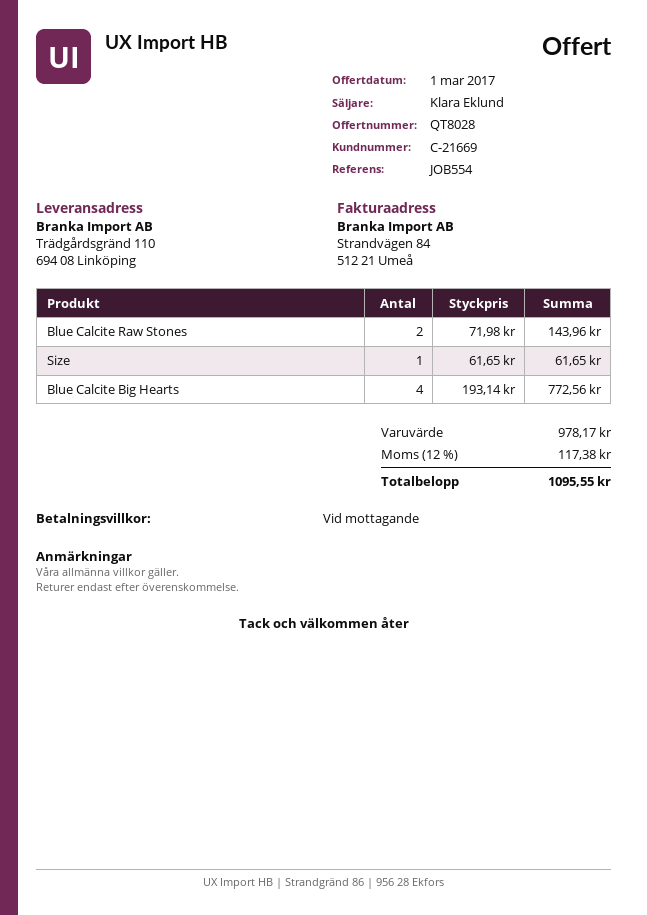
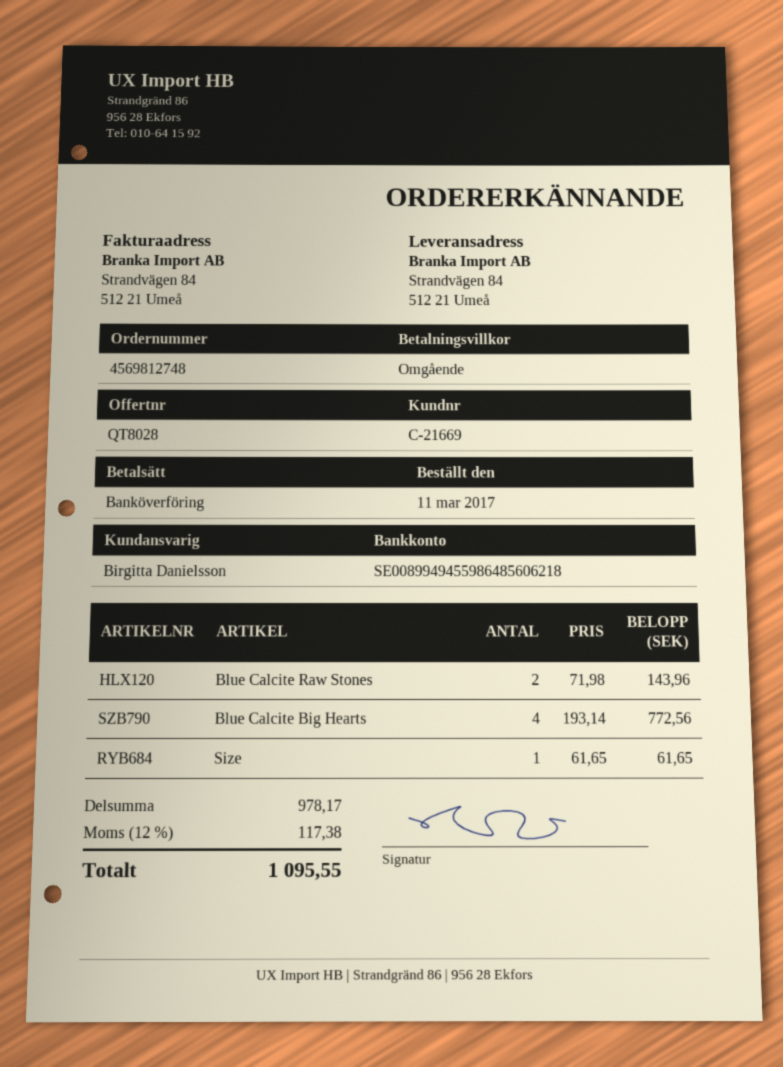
sales rep: Klara Eklund -> Birgitta Danielsson
ship to: Trädgårdsgränd 110, 694 08 Linköping -> Strandvägen 84, 512 21 Umeå

